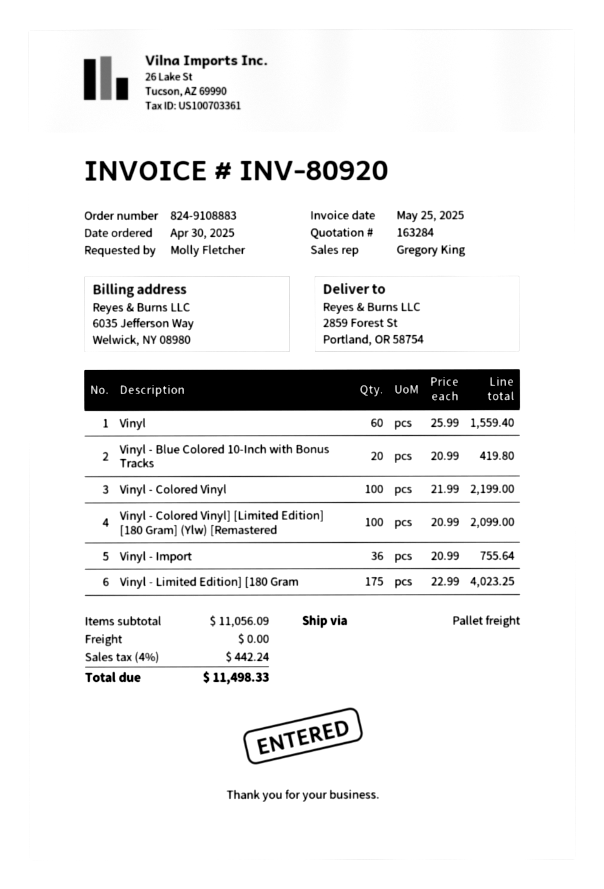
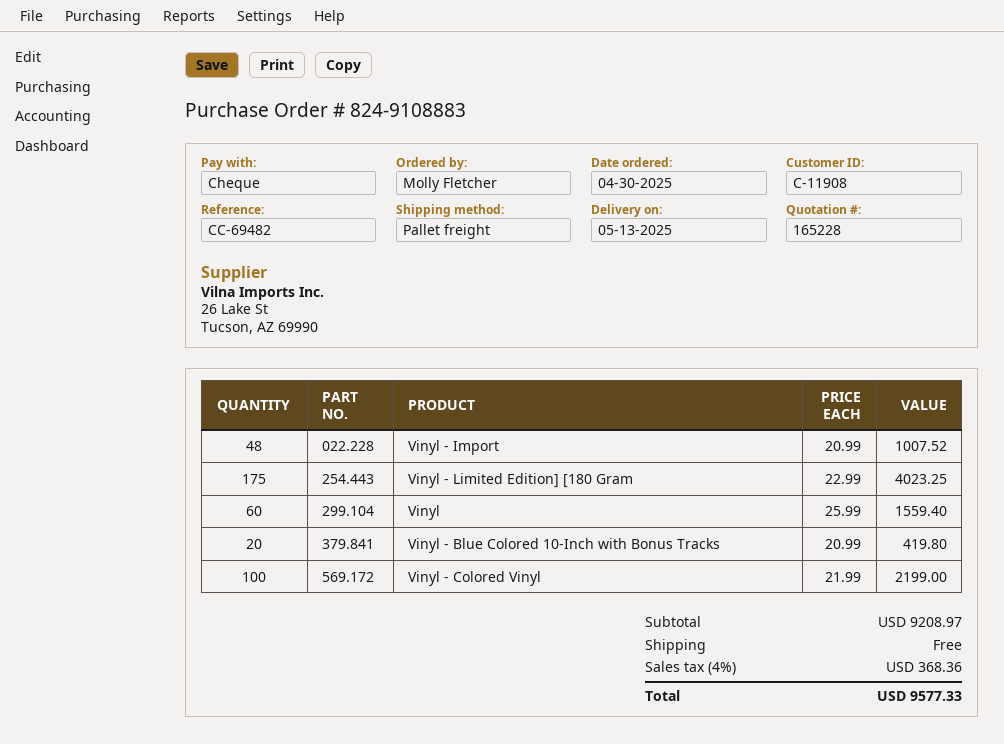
quote number: 163284 -> 165228
Vinyl - Colored Vinyl] [Limited Edition] [180 Gram] (Ylw) [Remastered: 100 x 20.99 = 2099.00 -> none
Vinyl - Import: 36 x 20.99 = 755.64 -> 48 x 20.99 = 1007.52
subtotal: 11056.09 -> 9208.97
tax: 4% = 442.24 -> 4% = 368.36
total: 11498.33 -> 9577.33

